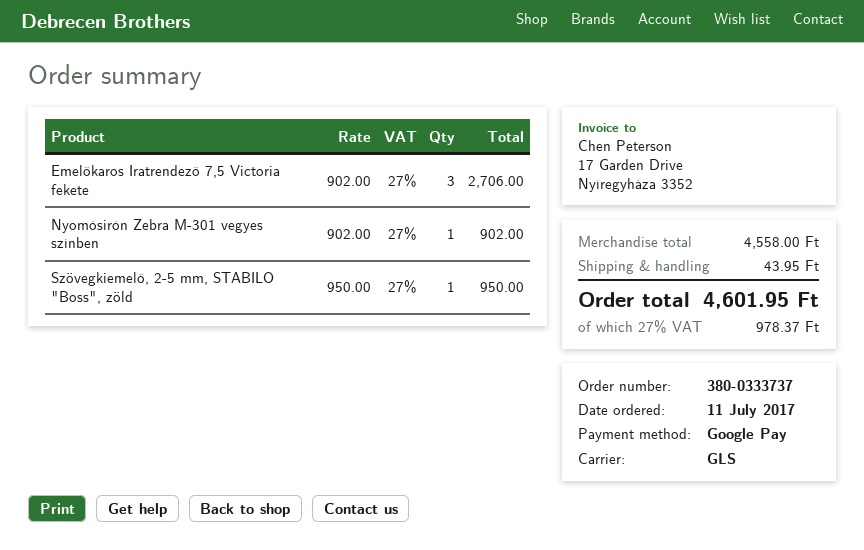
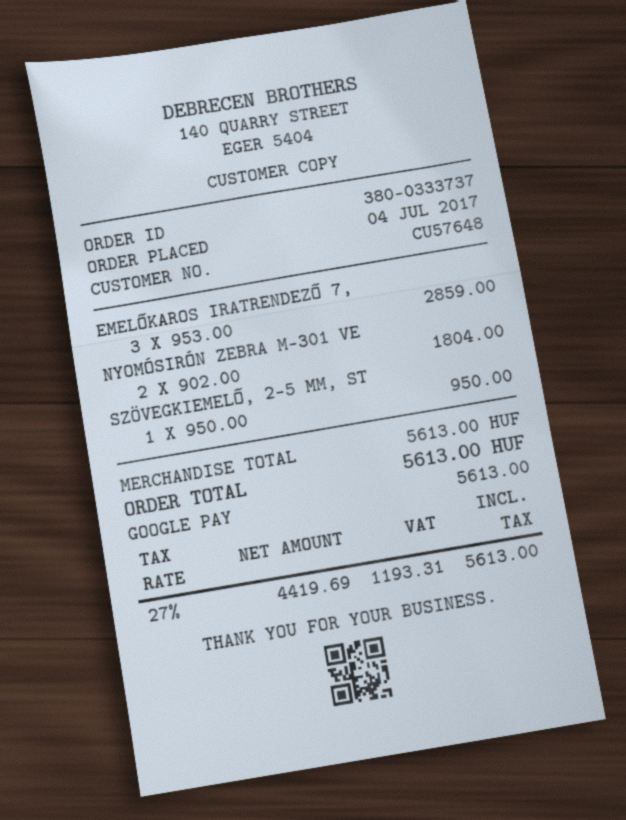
order date: 2017-07-11 -> 2017-07-04
Emelőkaros Iratrendező 7,5 Victoria fekete: 3 x 902.00 = 2706.00 -> 3 x 953.00 = 2859.00
Nyomósirón Zebra M-301 vegyes színben: 1 x 902.00 = 902.00 -> 2 x 902.00 = 1804.00
subtotal: 4558.00 -> 5613.00
shipping: 43.95 -> none
tax: 27% = 978.37 -> 27% = 1193.31
total: 4601.95 -> 5613.00

